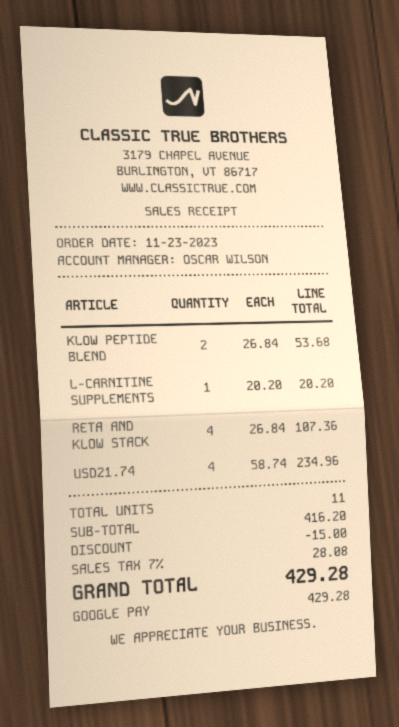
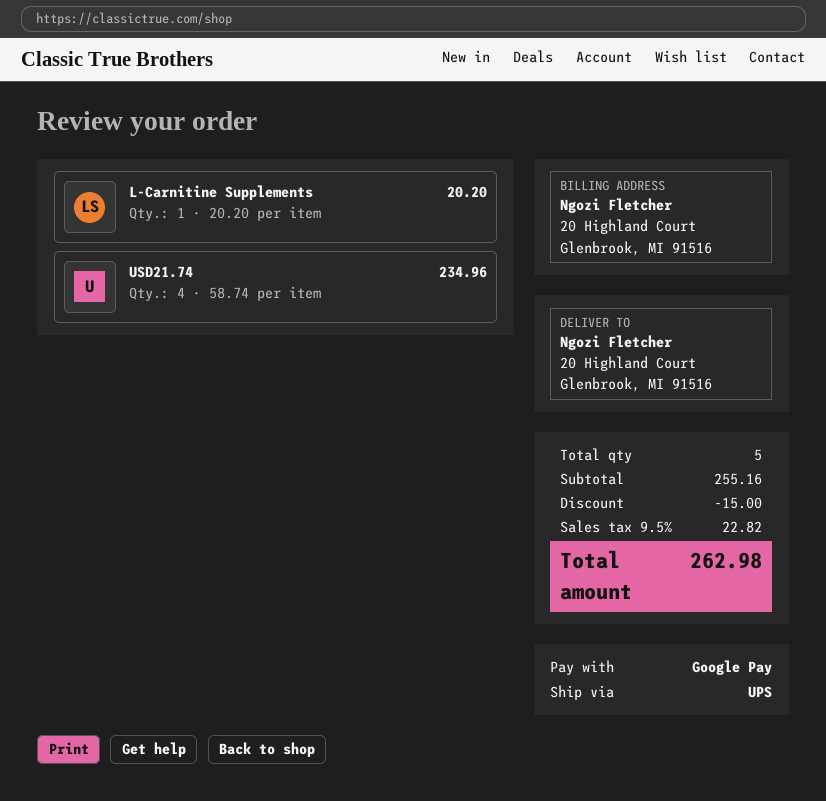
KLOW PEPTIDE BLEND: 2 x 26.84 = 53.68 -> none
RETA AND KLOW STACK: 4 x 26.84 = 107.36 -> none
total quantity: 11 -> 5
subtotal: 416.20 -> 255.16
tax: 7% = 28.08 -> 9.5% = 22.82
total: 429.28 -> 262.98

